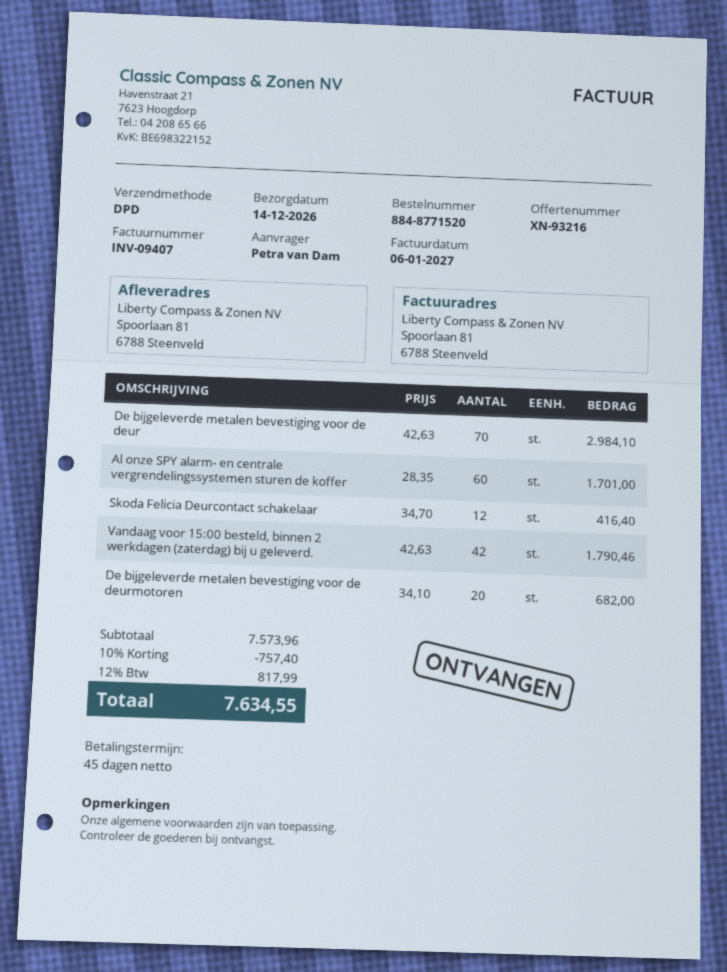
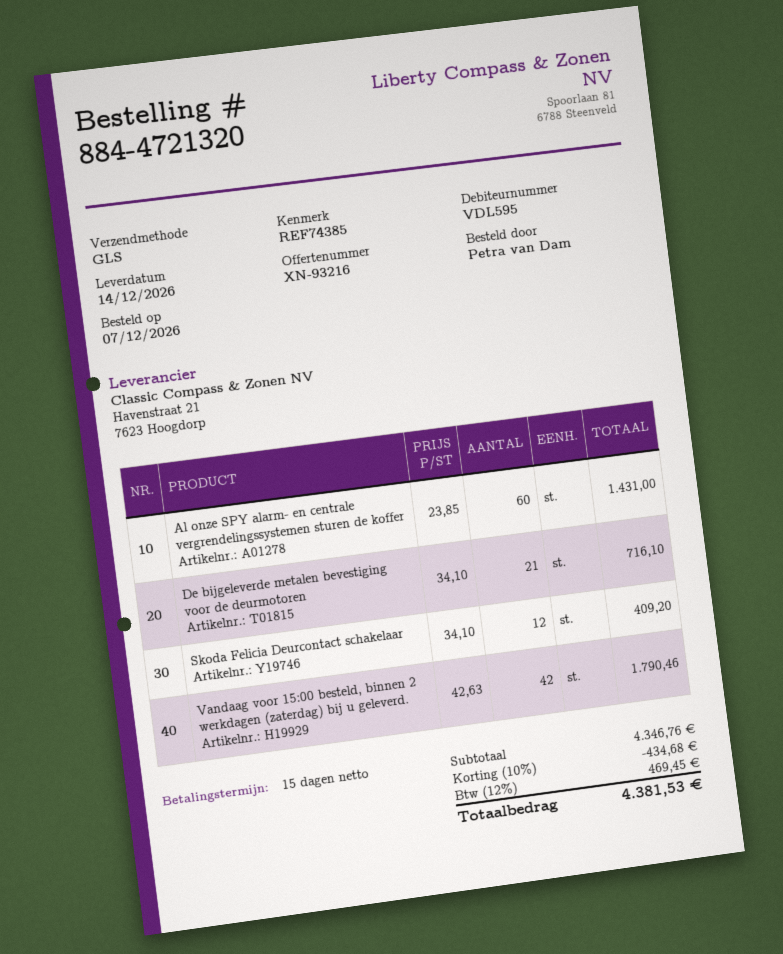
order number: 884-8771520 -> 884-4721320
payment terms: 45 days -> 15 days
shipping method: DPD -> GLS
De bijgeleverde metalen bevestiging voor de deur: 70 x 42.63 = 2984.10 -> none
Al onze SPY alarm- en centrale vergrendelingssystemen sturen de koffer: 60 x 28.35 = 1701.00 -> 60 x 23.85 = 1431.00
Skoda Felicia Deurcontact schakelaar: 12 x 34.70 = 416.40 -> 12 x 34.10 = 409.20
De bijgeleverde metalen bevestiging voor de deurmotoren: 20 x 34.10 = 682.00 -> 21 x 34.10 = 716.10
subtotal: 7573.96 -> 4346.76
discount: 10% = 757.40 -> 10% = 434.68
tax: 12% = 817.99 -> 12% = 469.45
total: 7634.55 -> 4381.53

